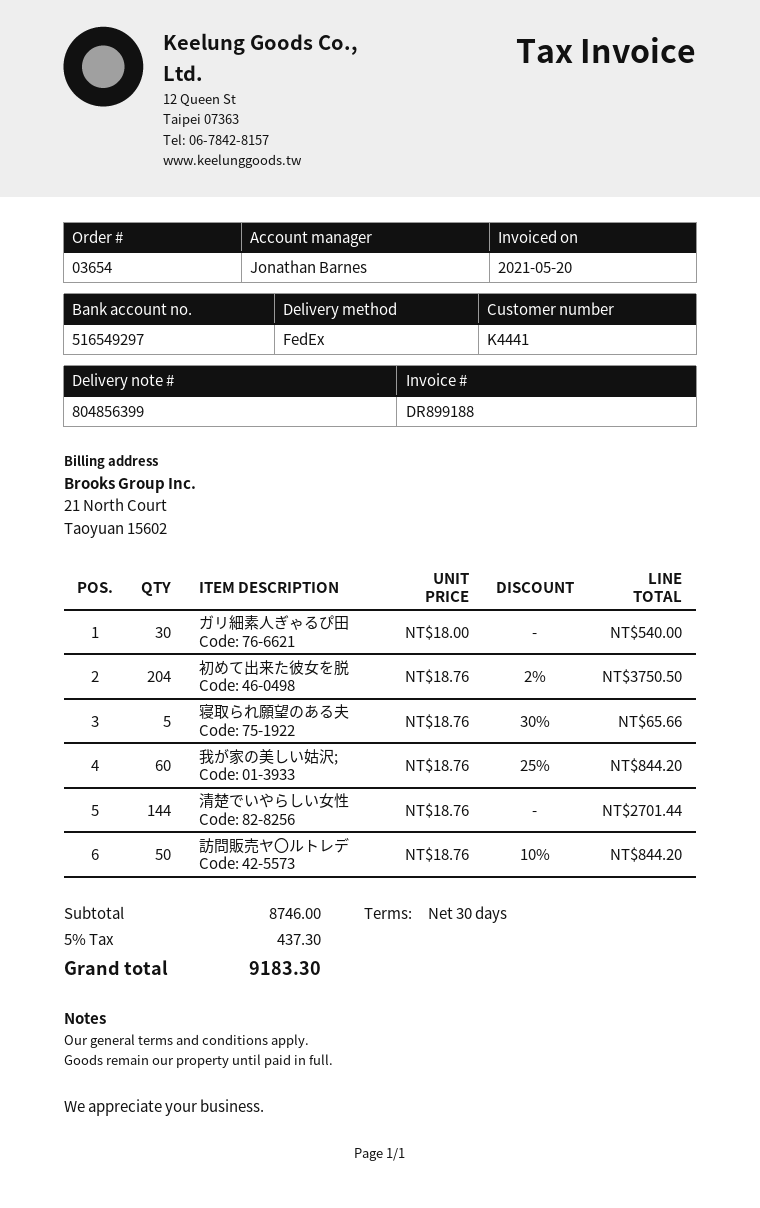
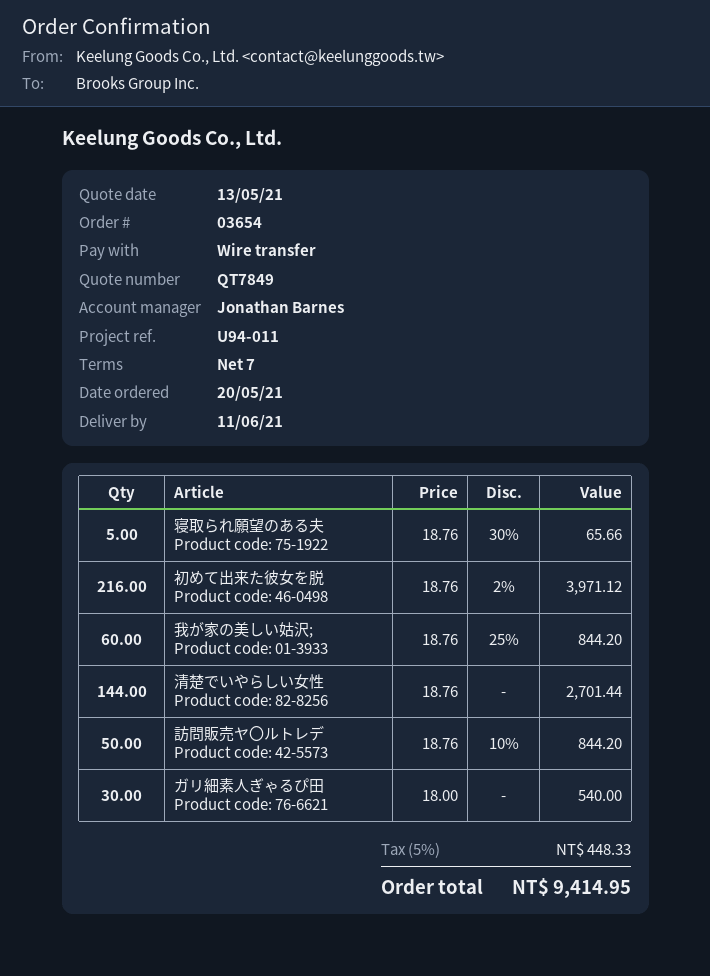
payment terms: 30 days -> 7 days
初めて出来た彼女を脱: 204 x 18.76 - 2% = 3750.50 -> 216 x 18.76 - 2% = 3971.12
tax: 5% = 437.30 -> 5% = 448.33
total: 9183.30 -> 9414.95

